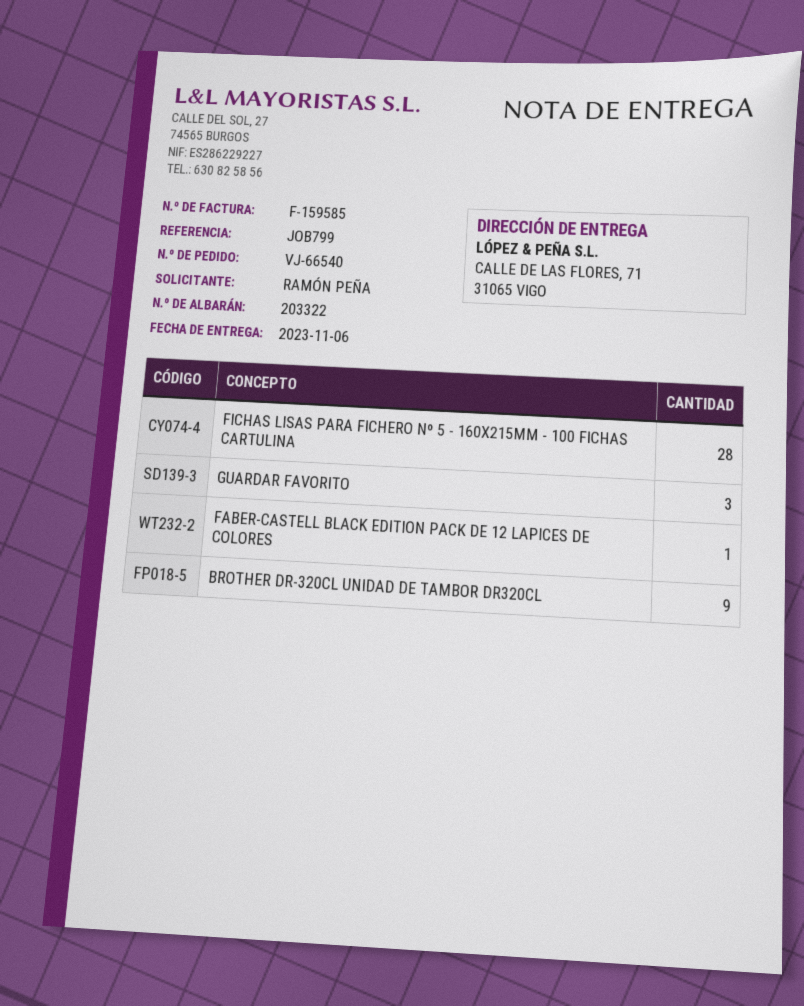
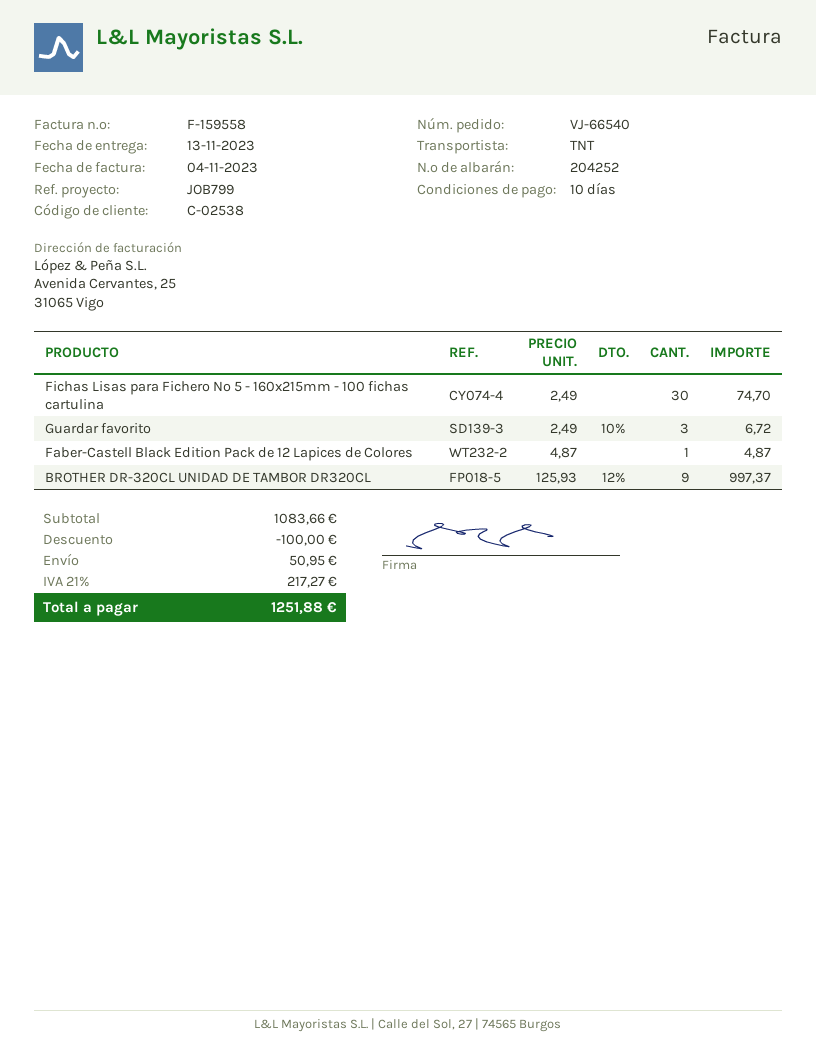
delivery note number: 203322 -> 204252
delivery date: 2023-11-06 -> 2023-11-13
invoice number: F-159585 -> F-159558
FICHAS LISAS PARA FICHERO Nº 5 - 160X215MM - 100 FICHAS CARTULINA: 28 -> 30

